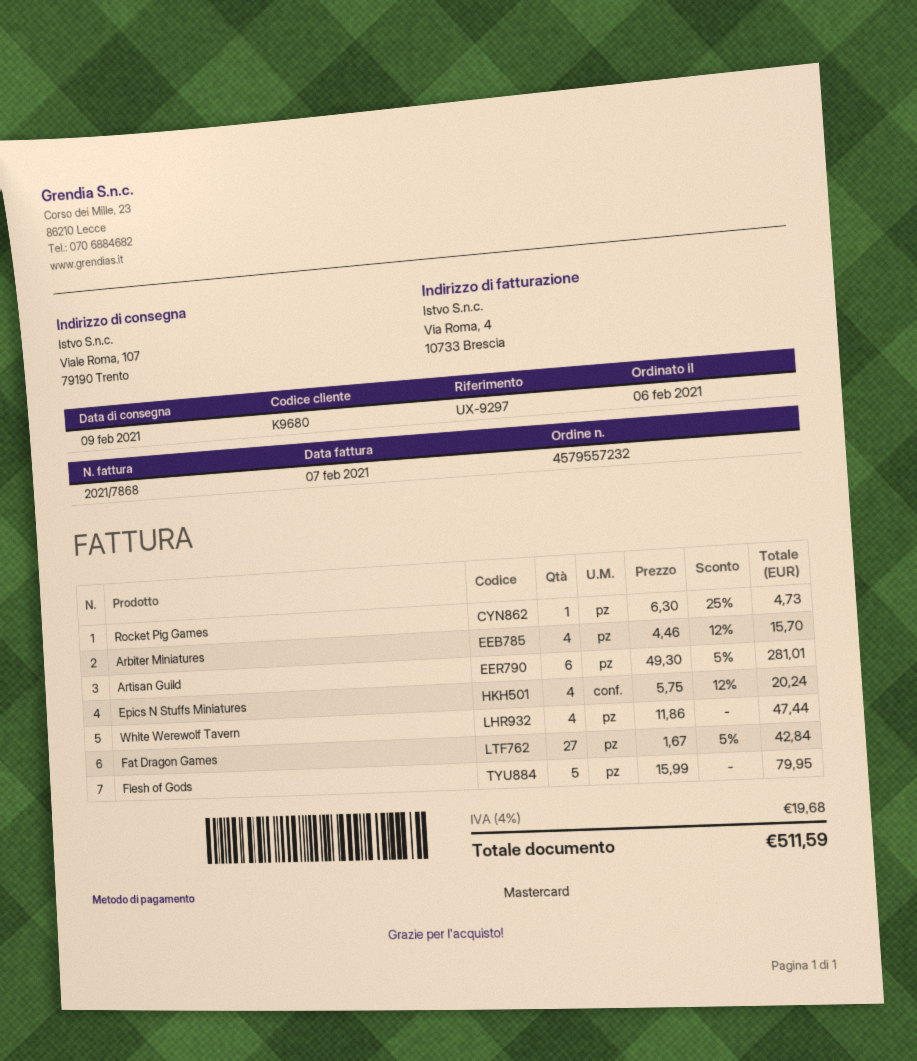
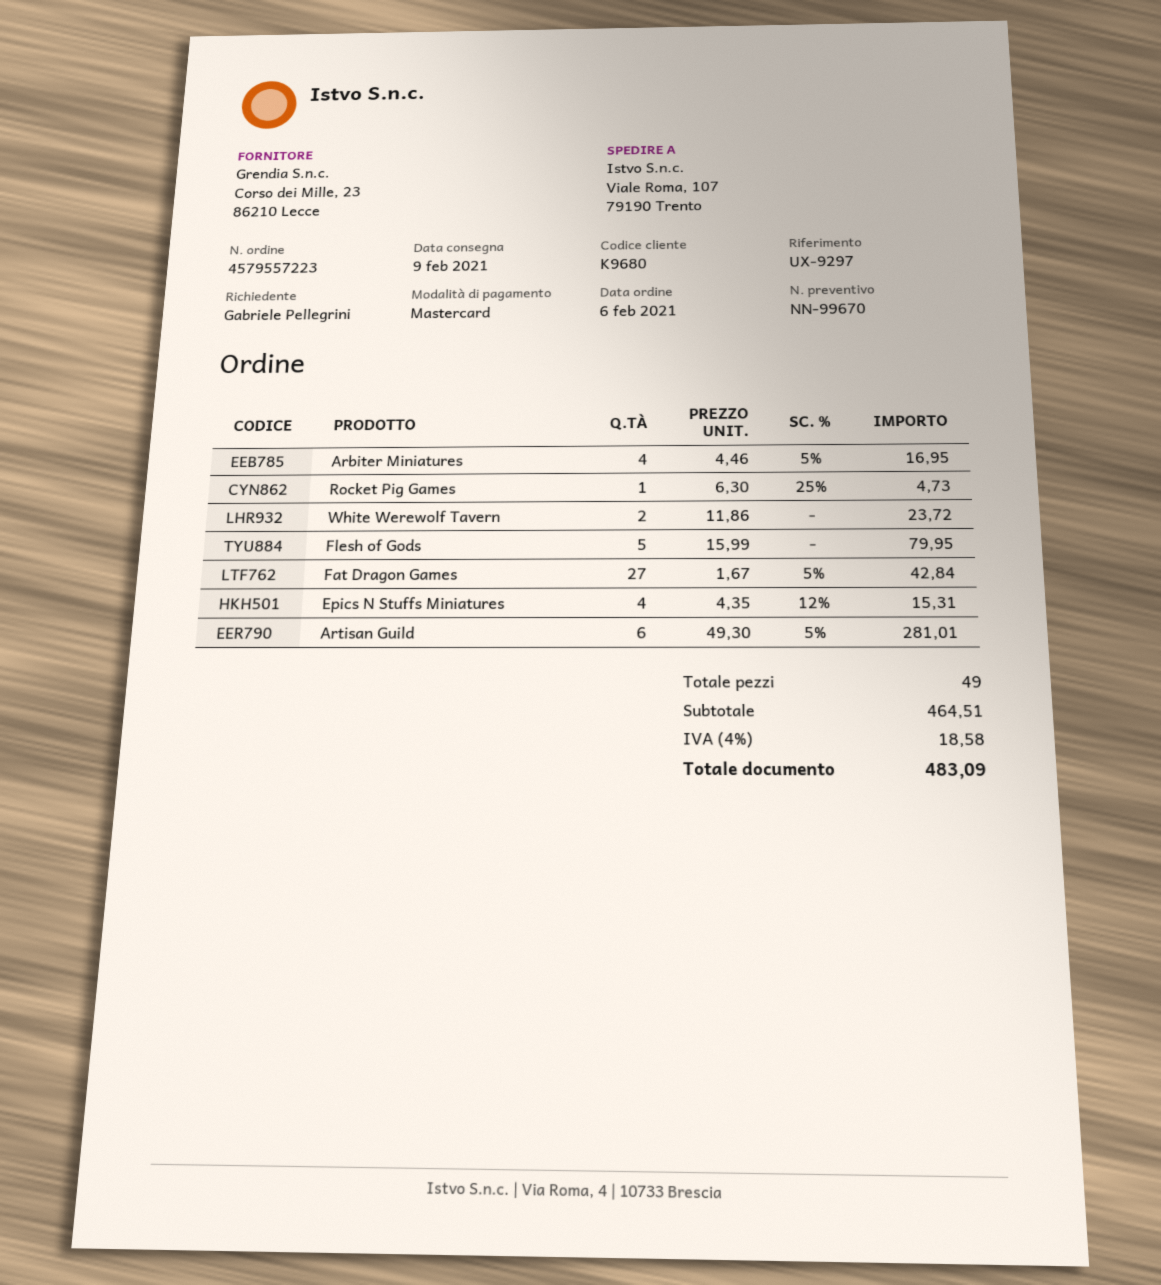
order number: 4579557232 -> 4579557223
Arbiter Miniatures: 4 x 4.46 - 12% = 15.70 -> 4 x 4.46 - 5% = 16.95
Epics N Stuffs Miniatures: 4 x 5.75 - 12% = 20.24 -> 4 x 4.35 - 12% = 15.31
White Werewolf Tavern: 4 x 11.86 = 47.44 -> 2 x 11.86 = 23.72
tax: 4% = 19.68 -> 4% = 18.58
total: 511.59 -> 483.09

